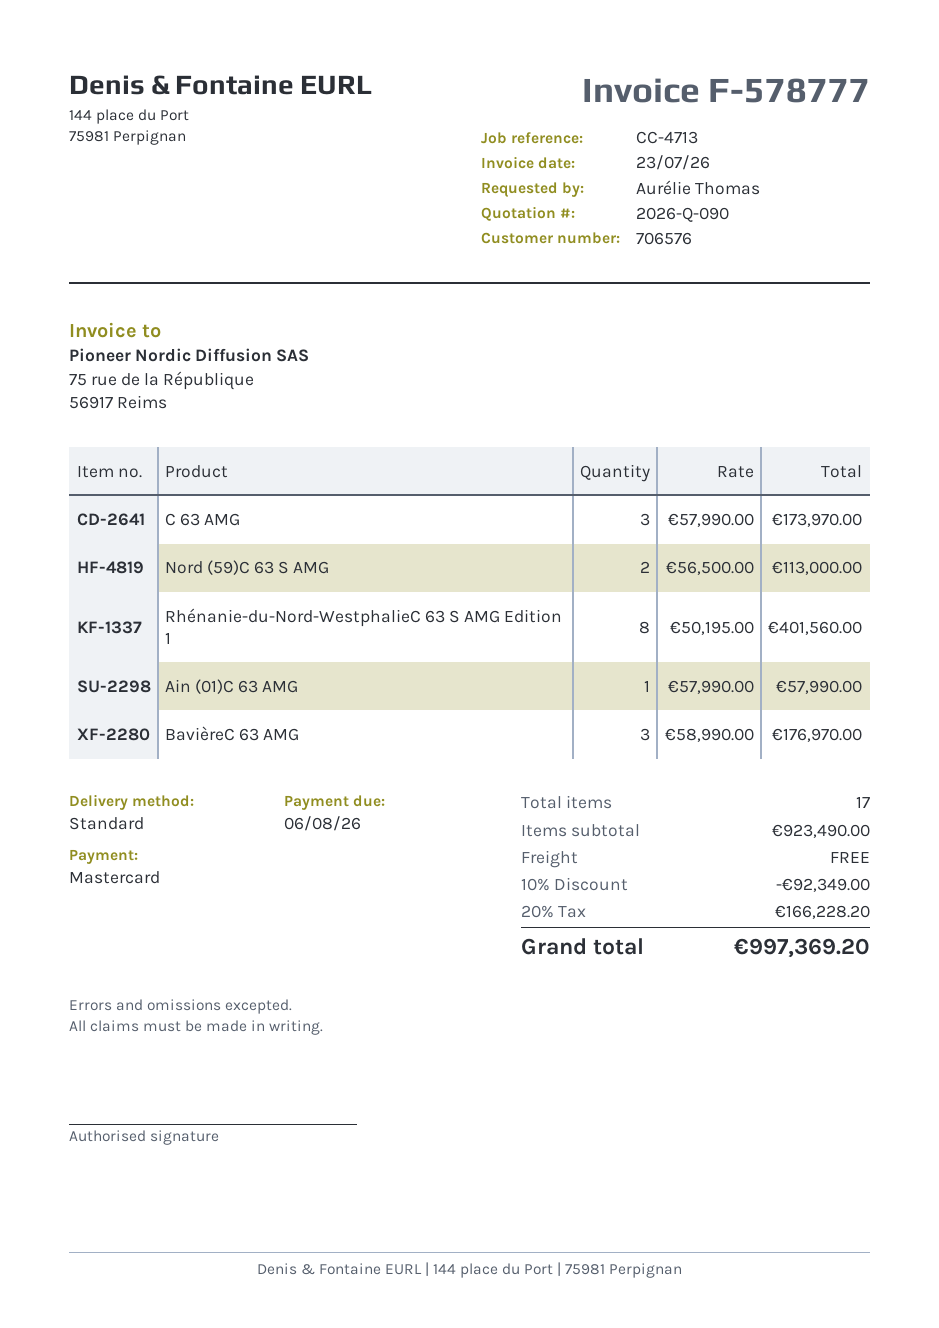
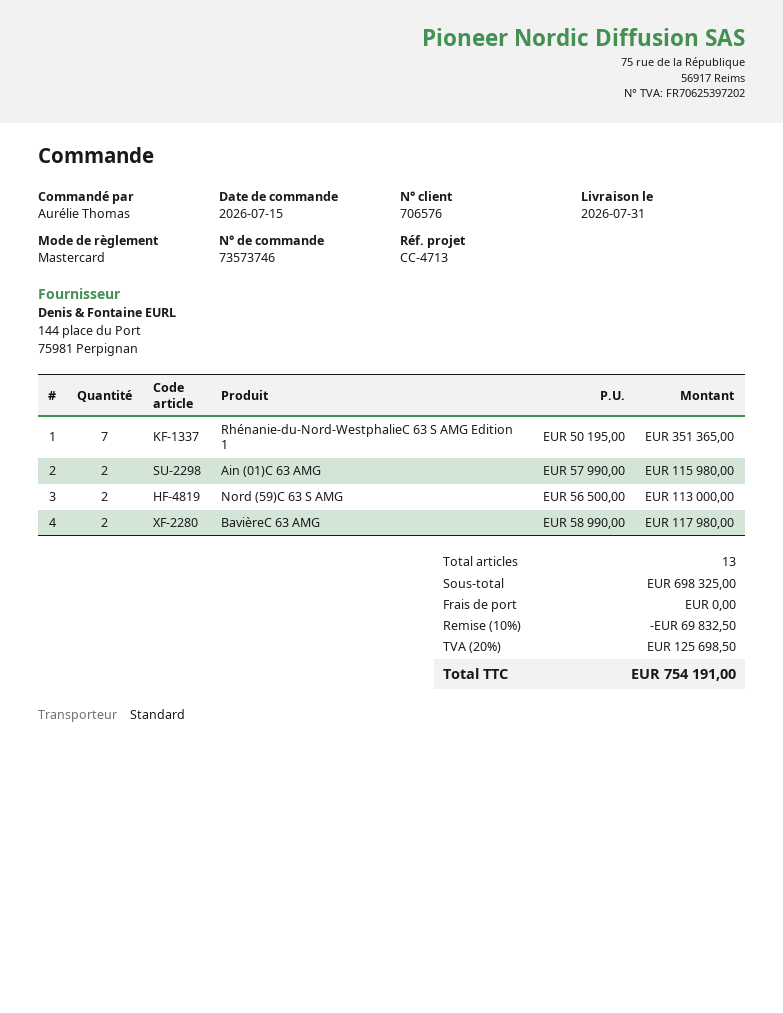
C 63 AMG: 3 x 57990.00 = 173970.00 -> none
Rhénanie-du-Nord-WestphalieC 63 S AMG Edition 1: 8 x 50195.00 = 401560.00 -> 7 x 50195.00 = 351365.00
Ain (01)C 63 AMG: 1 x 57990.00 = 57990.00 -> 2 x 57990.00 = 115980.00
BavièreC 63 AMG: 3 x 58990.00 = 176970.00 -> 2 x 58990.00 = 117980.00
total quantity: 17 -> 13
subtotal: 923490.00 -> 698325.00
discount: 10% = 92349.00 -> 10% = 69832.50
tax: 20% = 166228.20 -> 20% = 125698.50
total: 997369.20 -> 754191.00

